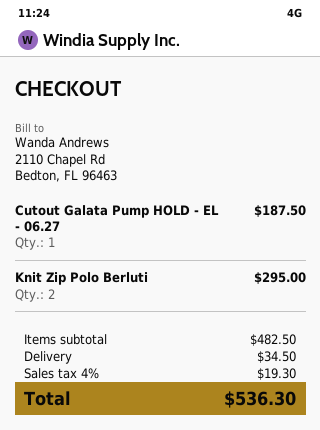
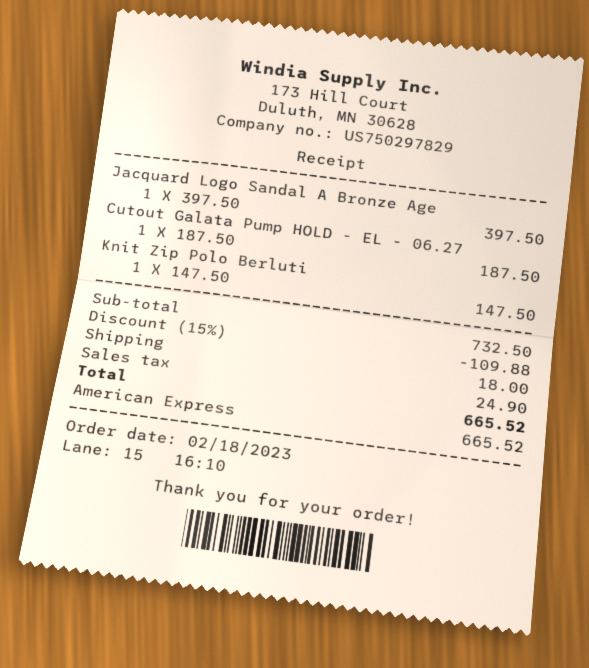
Knit Zip Polo Berluti: 2 for 295.00 -> 1 for 147.50
Jacquard Logo Sandal A Bronze Age: none -> 1 for 397.50
subtotal: 482.50 -> 732.50
discount: none -> 15% = 109.88
shipping: 34.50 -> 18.00
tax: 19.30 -> 24.90
total: 536.30 -> 665.52

